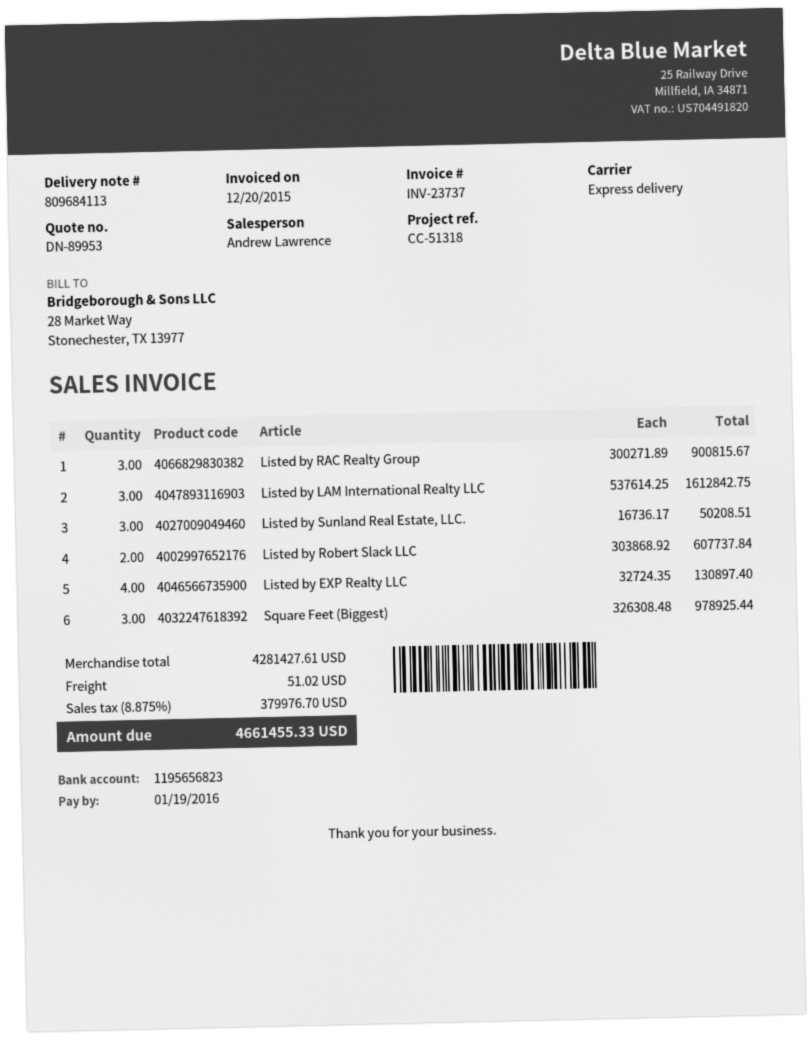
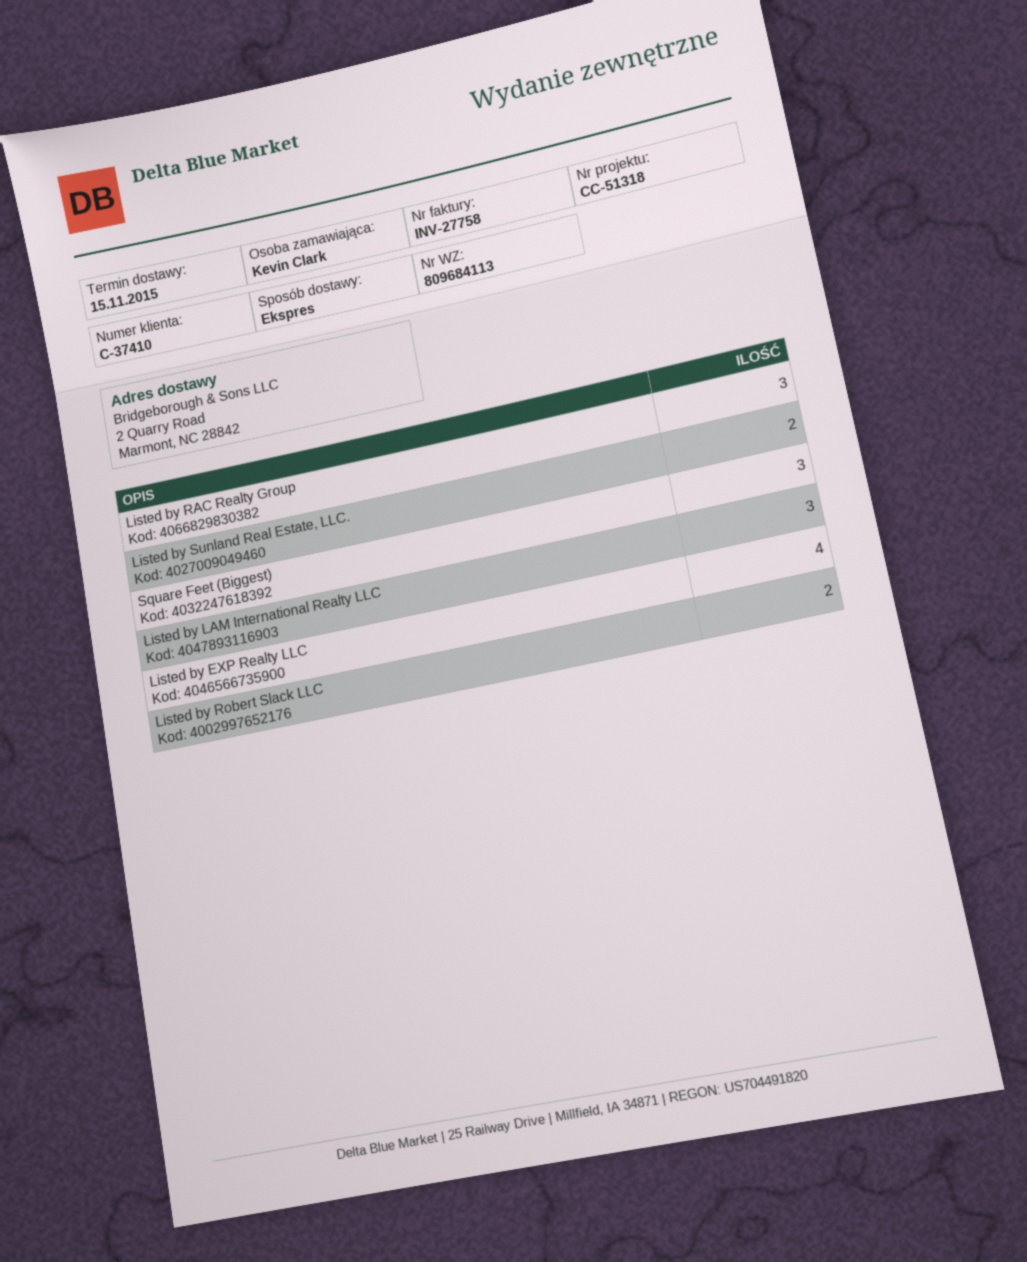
invoice number: INV-23737 -> INV-27758
Listed by Sunland Real Estate, LLC.: 3 -> 2

